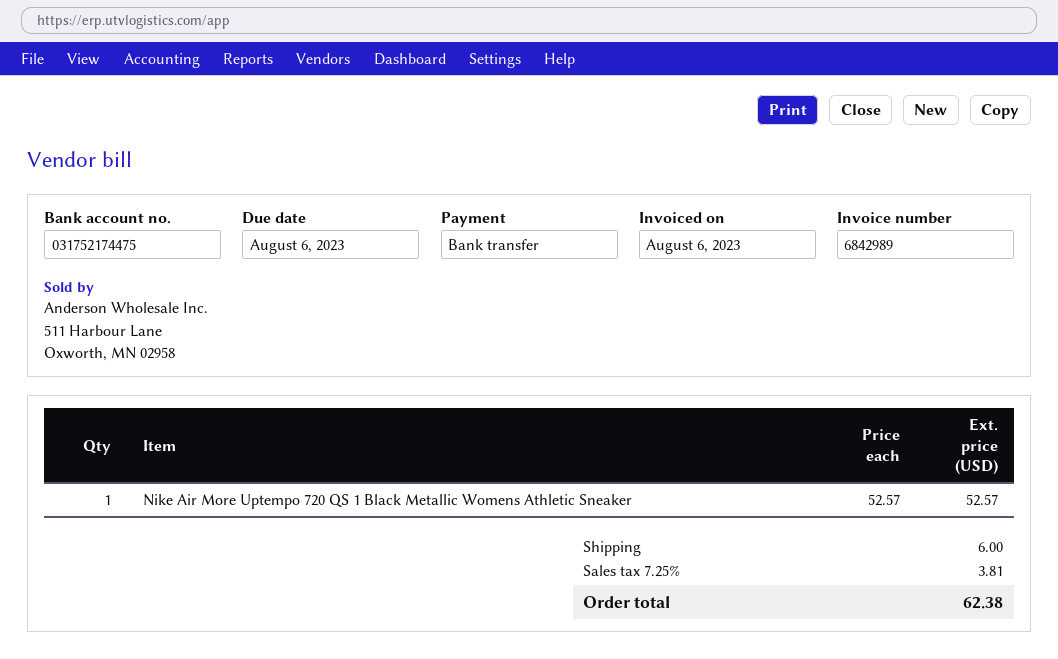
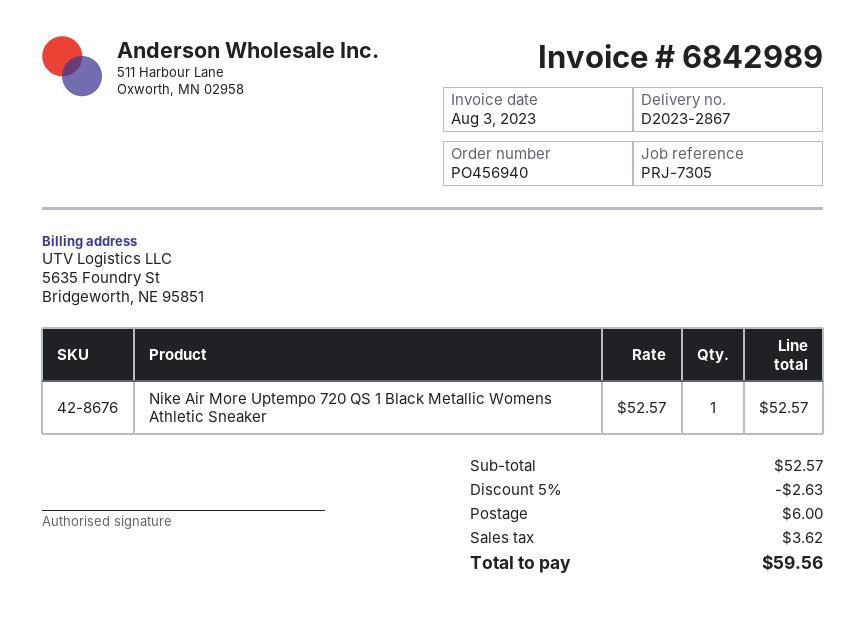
invoice date: 2023-08-06 -> 2023-08-03
discount: none -> 5% = 2.63
tax: 3.81 -> 3.62
total: 62.38 -> 59.56

